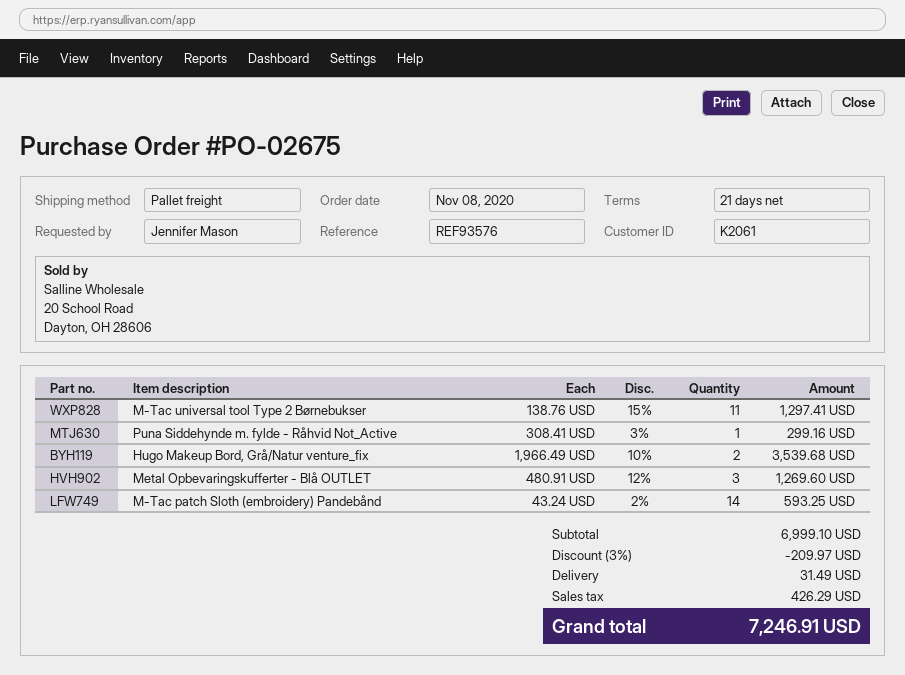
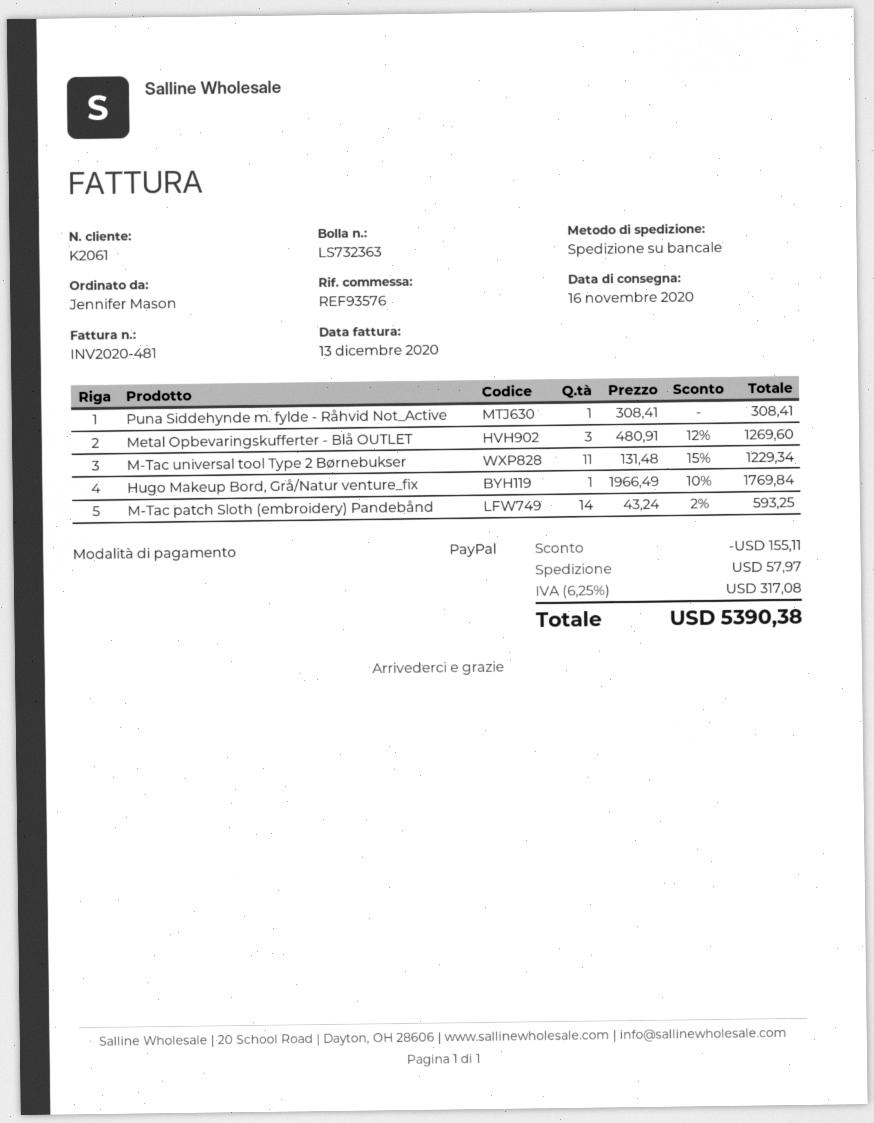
M-Tac universal tool Type 2 Børnebukser: 11 x 138.76 - 15% = 1297.41 -> 11 x 131.48 - 15% = 1229.34
Puna Siddehynde m. fylde - Råhvid Not_Active: 1 x 308.41 - 3% = 299.16 -> 1 x 308.41 = 308.41
Hugo Makeup Bord, Grå/Natur venture_fix: 2 x 1966.49 - 10% = 3539.68 -> 1 x 1966.49 - 10% = 1769.84
discount: 209.97 -> 155.11
shipping: 31.49 -> 57.97
tax: 426.29 -> 317.08
total: 7246.91 -> 5390.38

